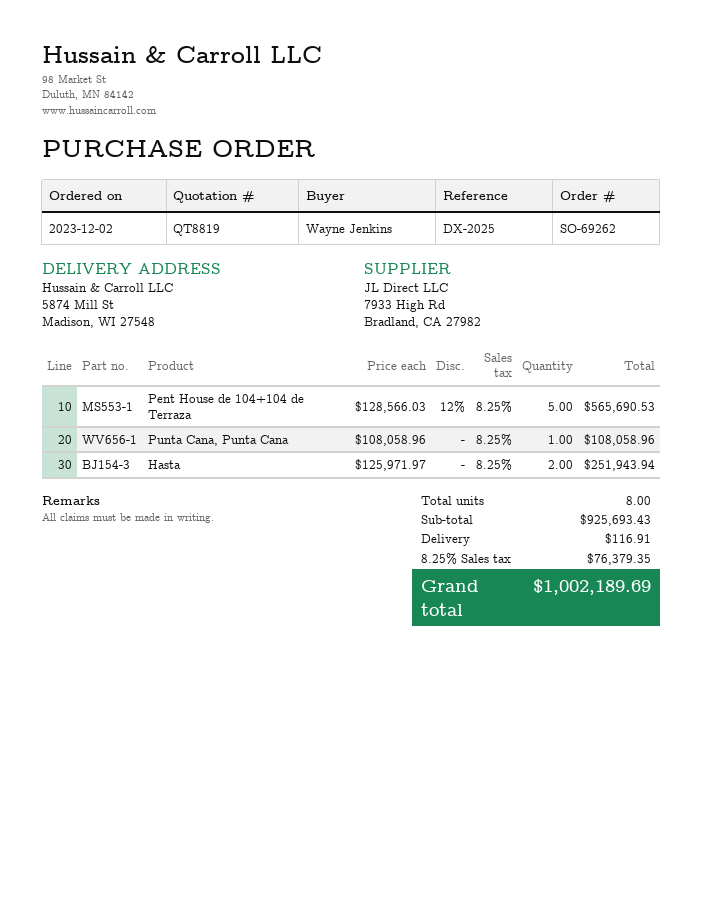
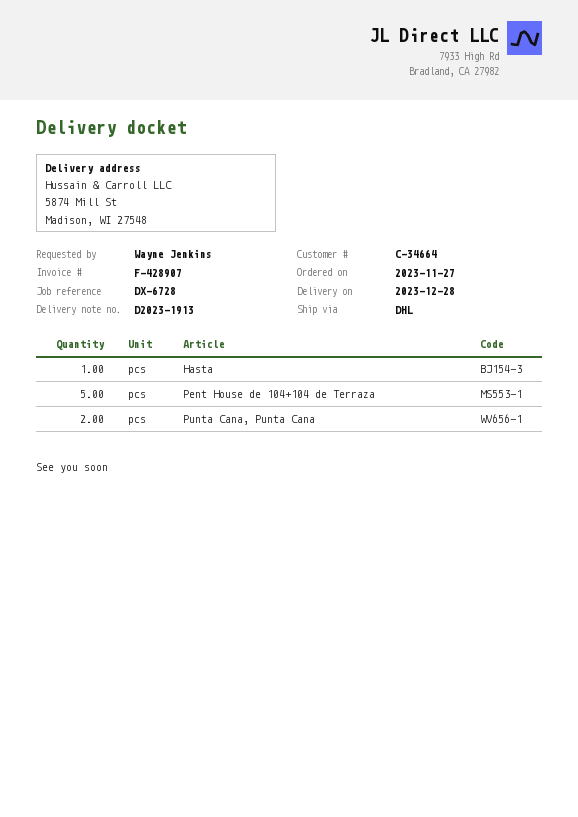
order date: 2023-12-02 -> 2023-11-27
reference: DX-2025 -> DX-6728
Punta Cana, Punta Cana: 1 -> 2
Hasta: 2 -> 1

